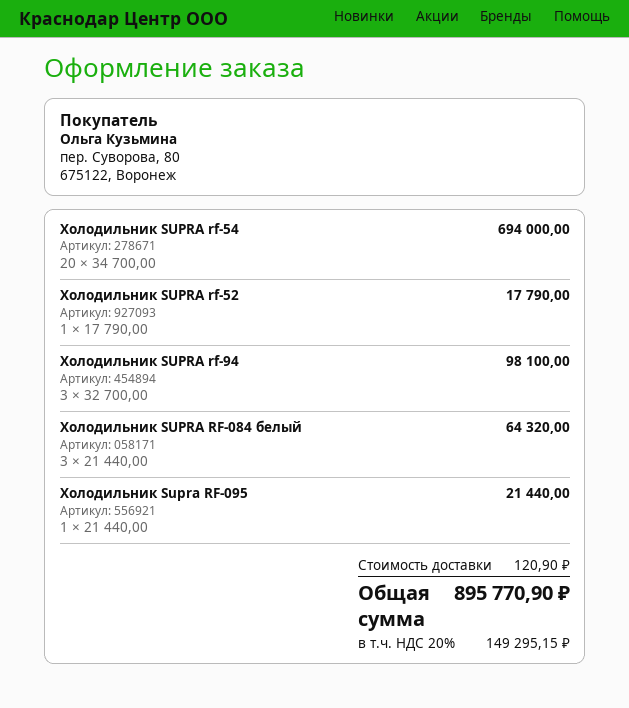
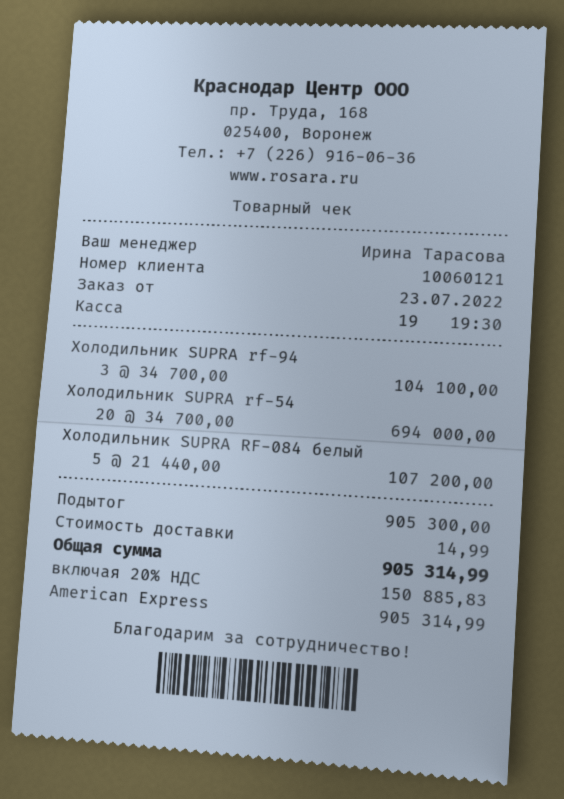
Холодильник SUPRA rf-52: 1 x 17790.00 = 17790.00 -> none
Холодильник SUPRA rf-94: 3 x 32700.00 = 98100.00 -> 3 x 34700.00 = 104100.00
Холодильник SUPRA RF-084 белый: 3 x 21440.00 = 64320.00 -> 5 x 21440.00 = 107200.00
Холодильник Supra RF-095: 1 x 21440.00 = 21440.00 -> none
shipping: 120.90 -> 14.99
tax: 20% = 149295.15 -> 20% = 150885.83
total: 895770.90 -> 905314.99

